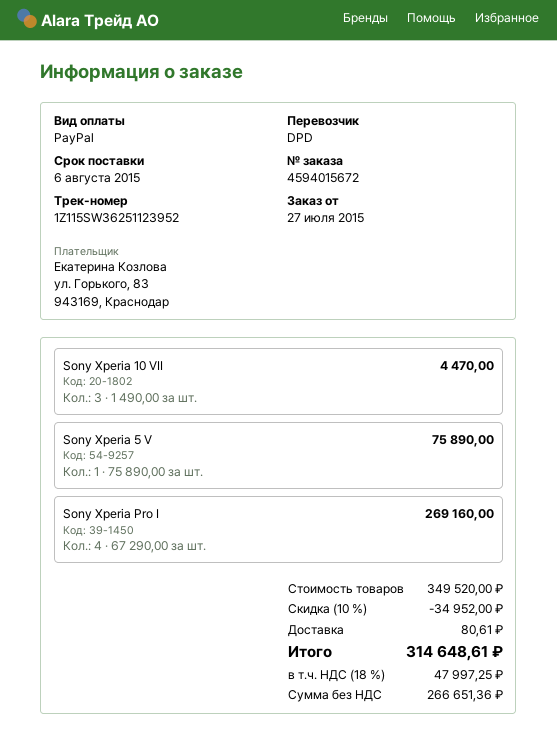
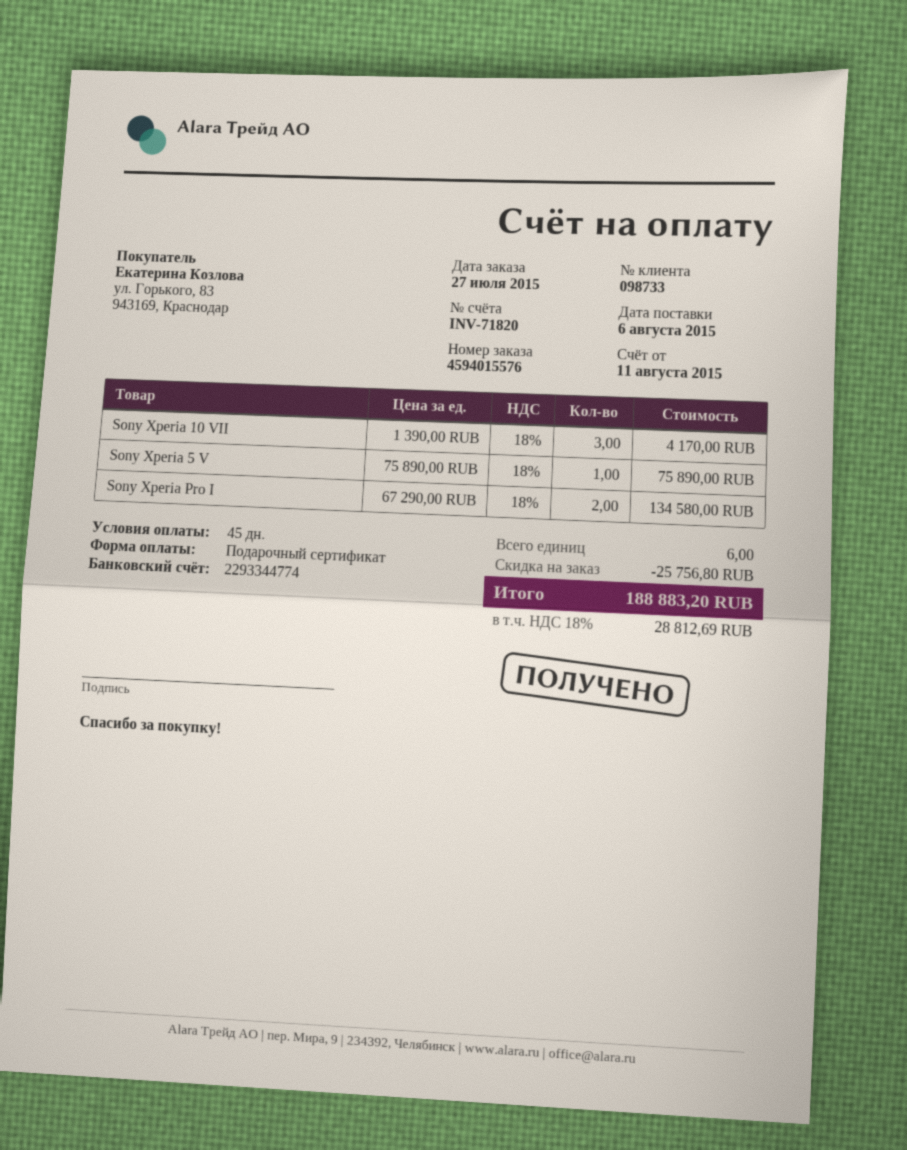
order number: 4594015672 -> 4594015576
payment method: PayPal -> gift card
Sony Xperia 10 VII: 3 x 1490.00 = 4470.00 -> 3 x 1390.00 = 4170.00
Sony Xperia Pro I: 4 x 67290.00 = 269160.00 -> 2 x 67290.00 = 134580.00
discount: 34952.00 -> 25756.80
shipping: 80.61 -> none
tax: 18% = 47997.25 -> 18% = 28812.69
total: 314648.61 -> 188883.20

